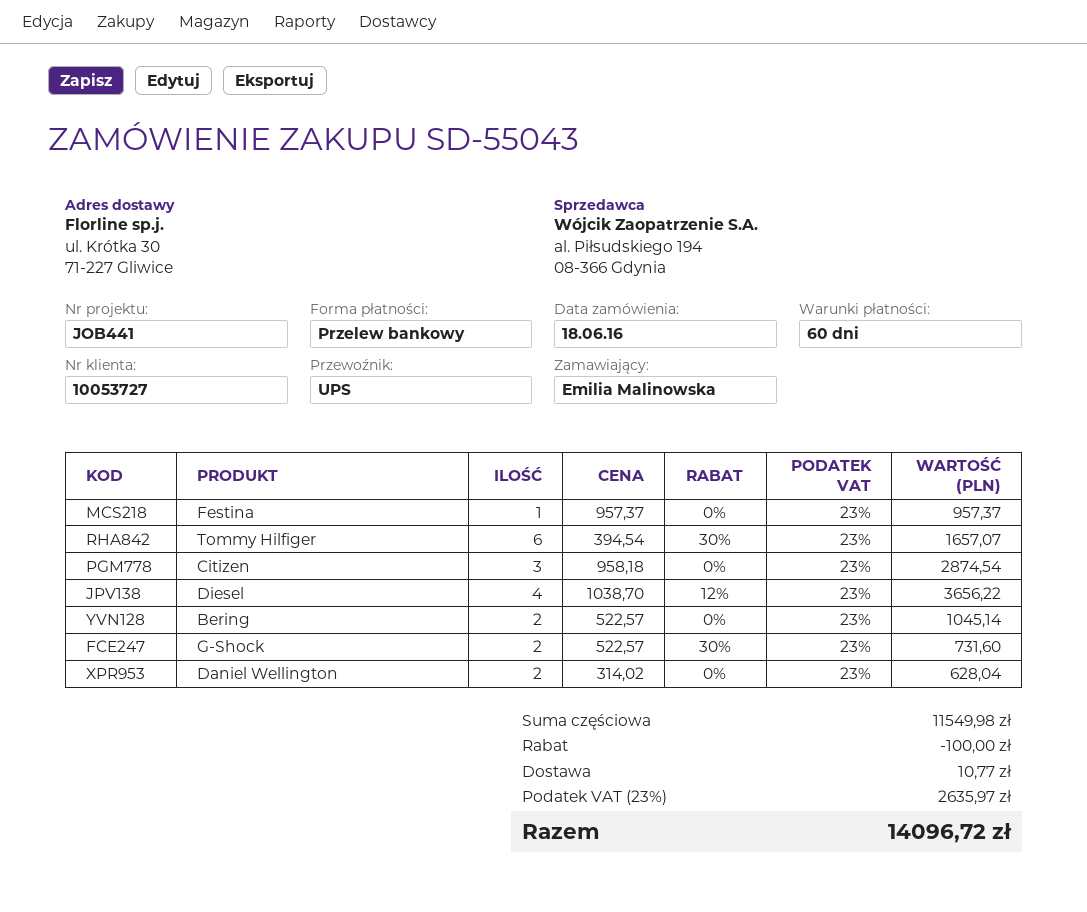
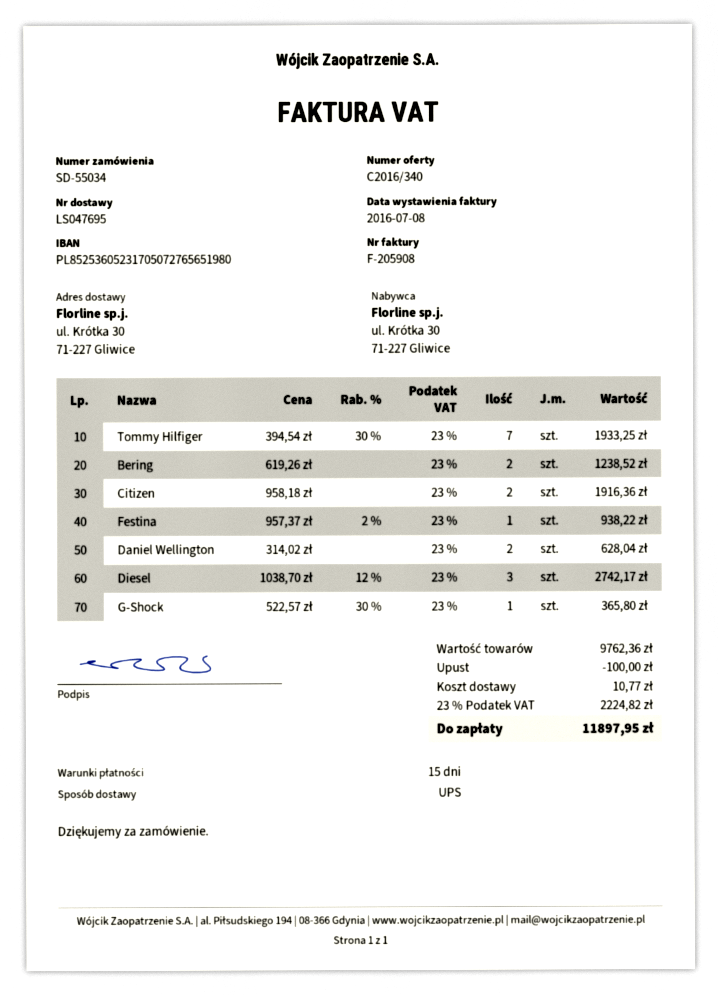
order number: SD-55043 -> SD-55034
payment terms: 60 days -> 15 days
Festina: 1 x 957.37 = 957.37 -> 1 x 957.37 - 2% = 938.22
Tommy Hilfiger: 6 x 394.54 - 30% = 1657.07 -> 7 x 394.54 - 30% = 1933.25
Citizen: 3 x 958.18 = 2874.54 -> 2 x 958.18 = 1916.36
Diesel: 4 x 1038.70 - 12% = 3656.22 -> 3 x 1038.70 - 12% = 2742.17
Bering: 2 x 522.57 = 1045.14 -> 2 x 619.26 = 1238.52
G-Shock: 2 x 522.57 - 30% = 731.60 -> 1 x 522.57 - 30% = 365.80
subtotal: 11549.98 -> 9762.36
tax: 23% = 2635.97 -> 23% = 2224.82
total: 14096.72 -> 11897.95

